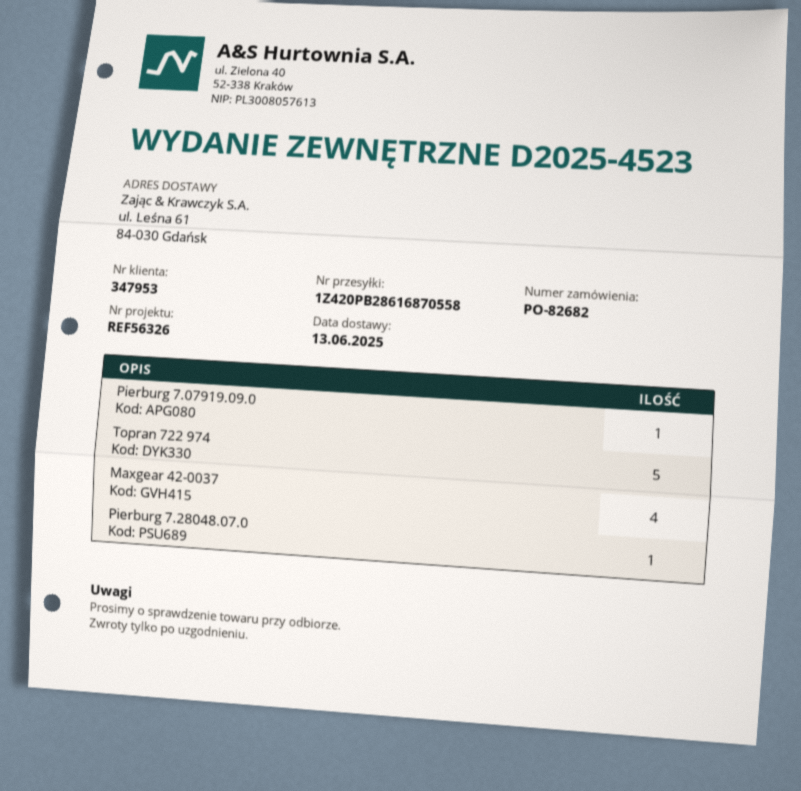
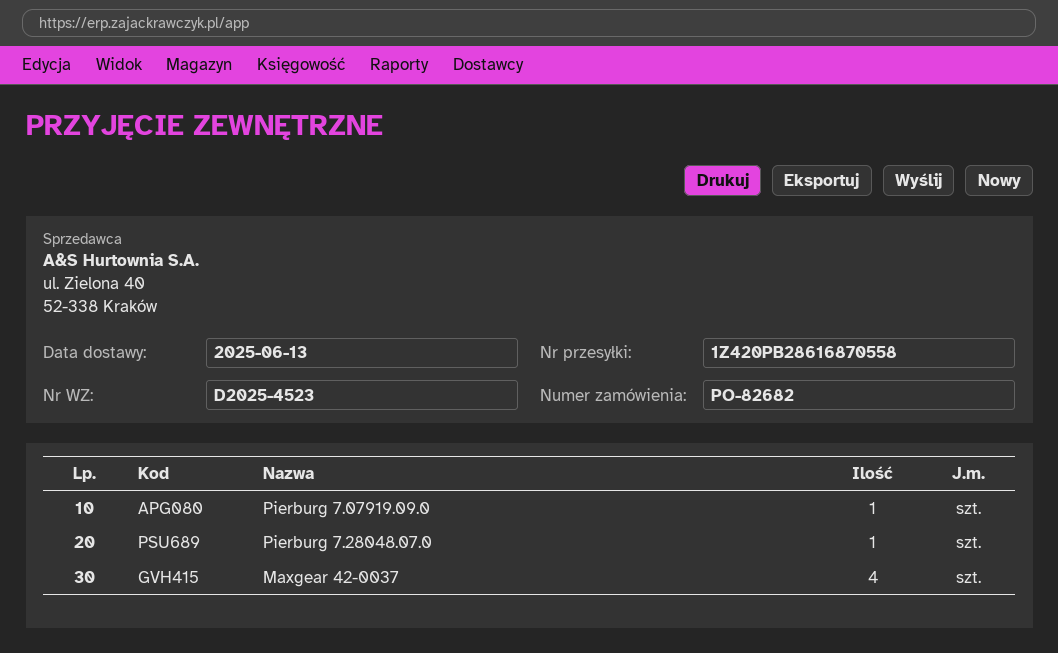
Topran 722 974: 5 -> none

